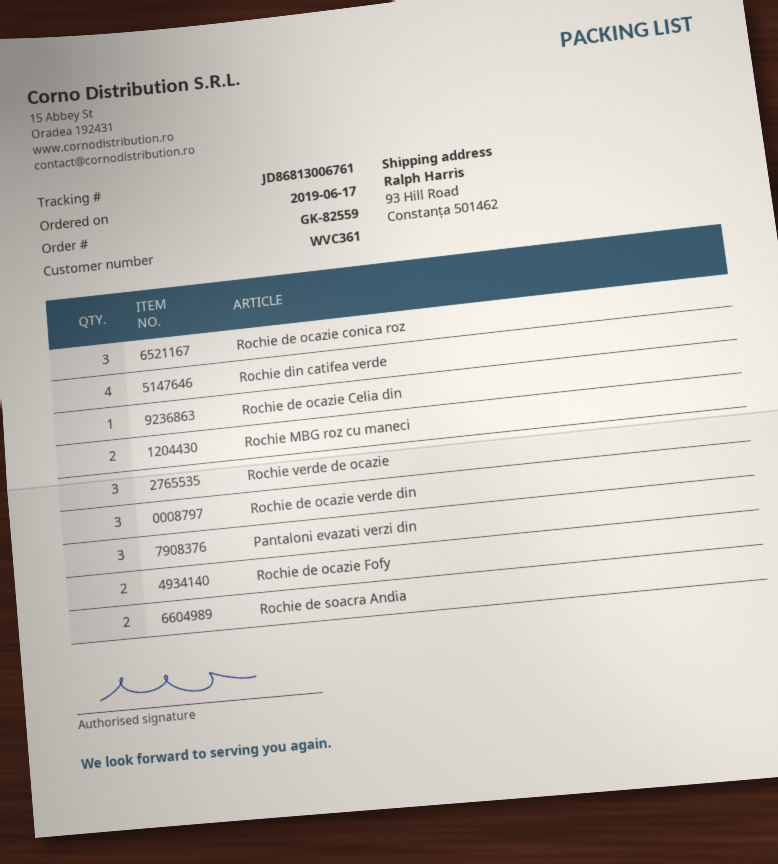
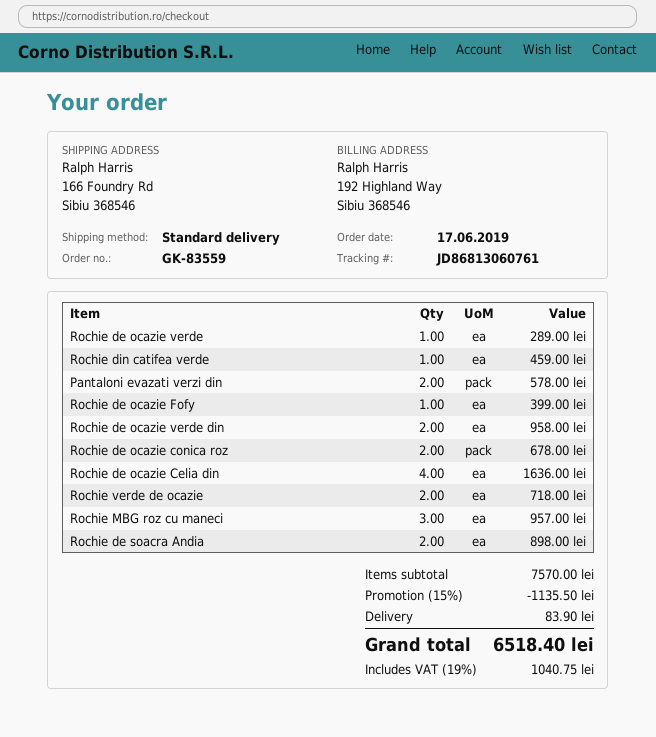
order number: GK-82559 -> GK-83559
tracking number: JD86813006761 -> JD86813060761
ship to: 93 Hill Road, Constanța 501462 -> 166 Foundry Rd, Sibiu 368546
Rochie de ocazie conica roz: 3 -> 2
Rochie din catifea verde: 4 -> 1
Rochie de ocazie Celia din: 1 -> 4
Rochie MBG roz cu maneci: 2 -> 3
Rochie verde de ocazie: 3 -> 2
Rochie de ocazie verde din: 3 -> 2
Pantaloni evazati verzi din: 3 -> 2
Rochie de ocazie Fofy: 2 -> 1
Rochie de ocazie verde: none -> 1

